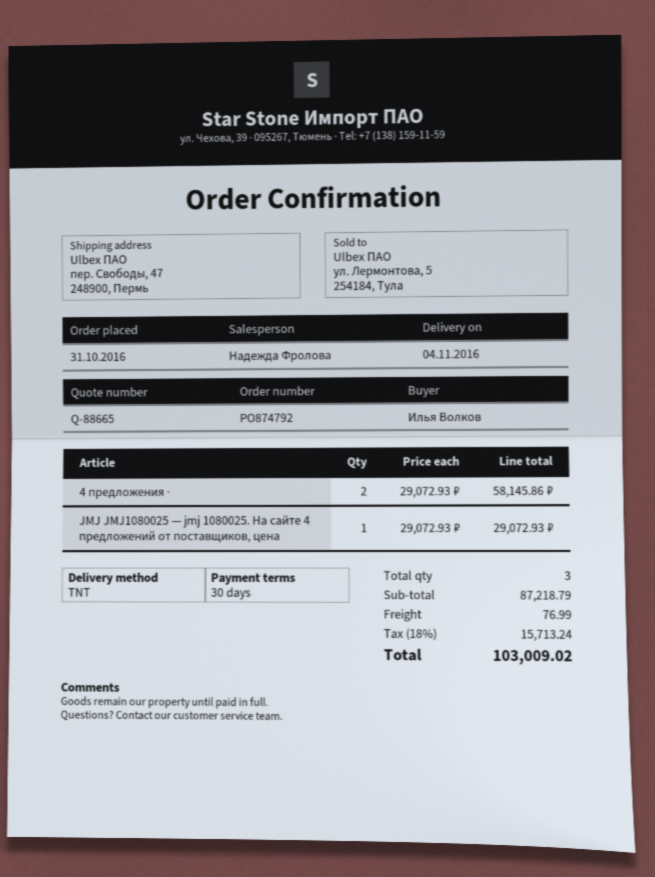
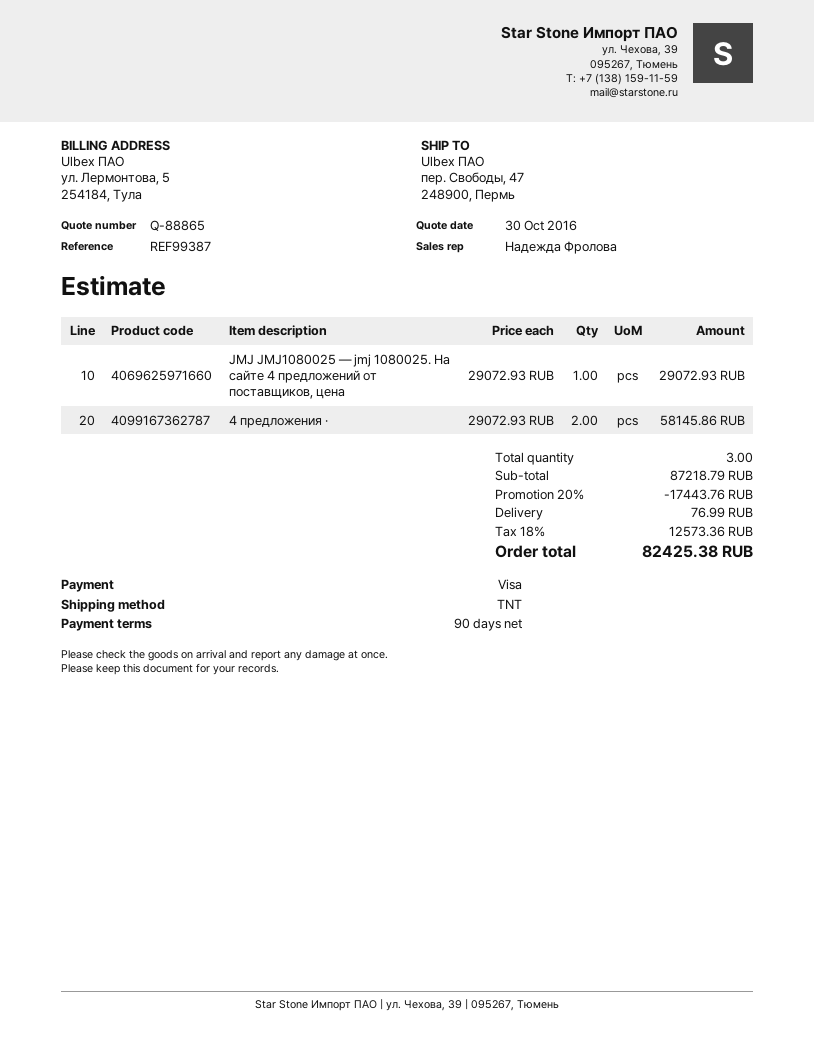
quote number: Q-88665 -> Q-88865
payment terms: 30 days -> 90 days
discount: none -> 20% = 17443.76
tax: 18% = 15713.24 -> 18% = 12573.36
total: 103009.02 -> 82425.38

